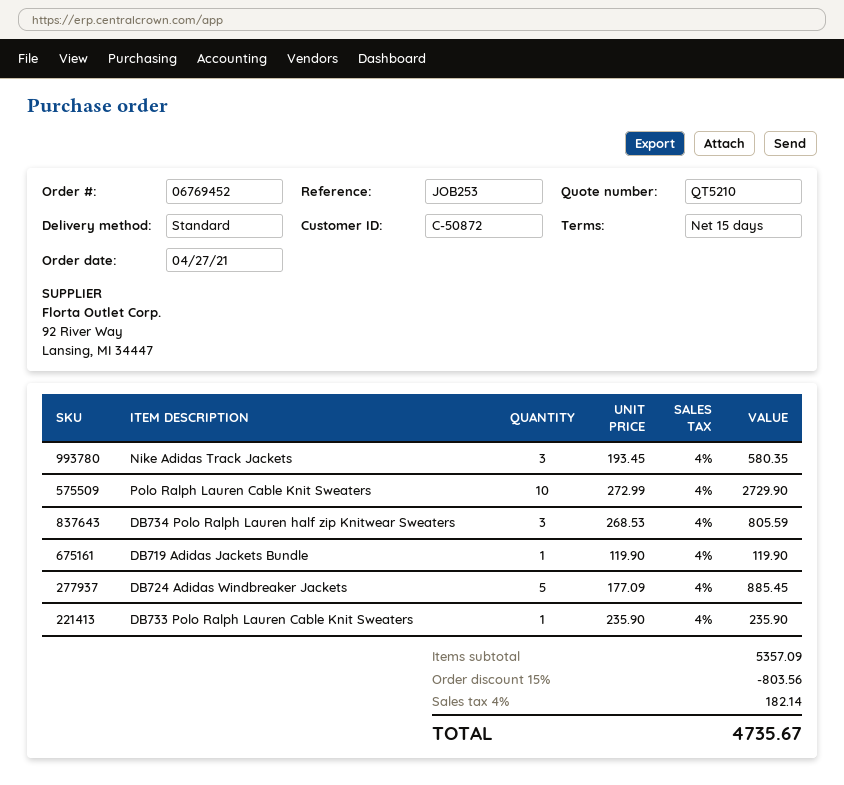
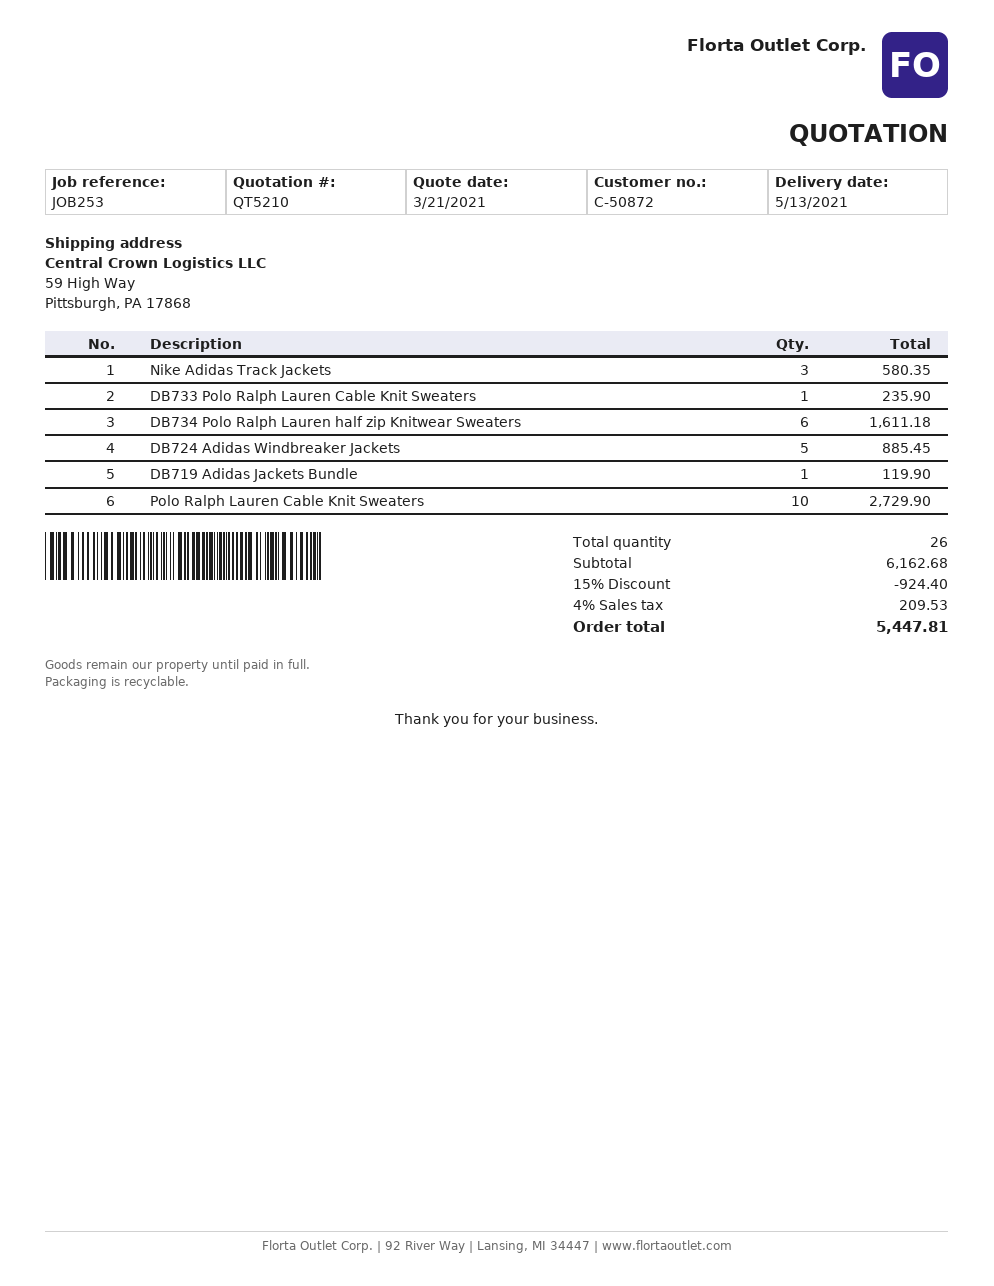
DB734 Polo Ralph Lauren half zip Knitwear Sweaters: 3 for 805.59 -> 6 for 1611.18
subtotal: 5357.09 -> 6162.68
discount: 15% = 803.56 -> 15% = 924.40
tax: 4% = 182.14 -> 4% = 209.53
total: 4735.67 -> 5447.81

